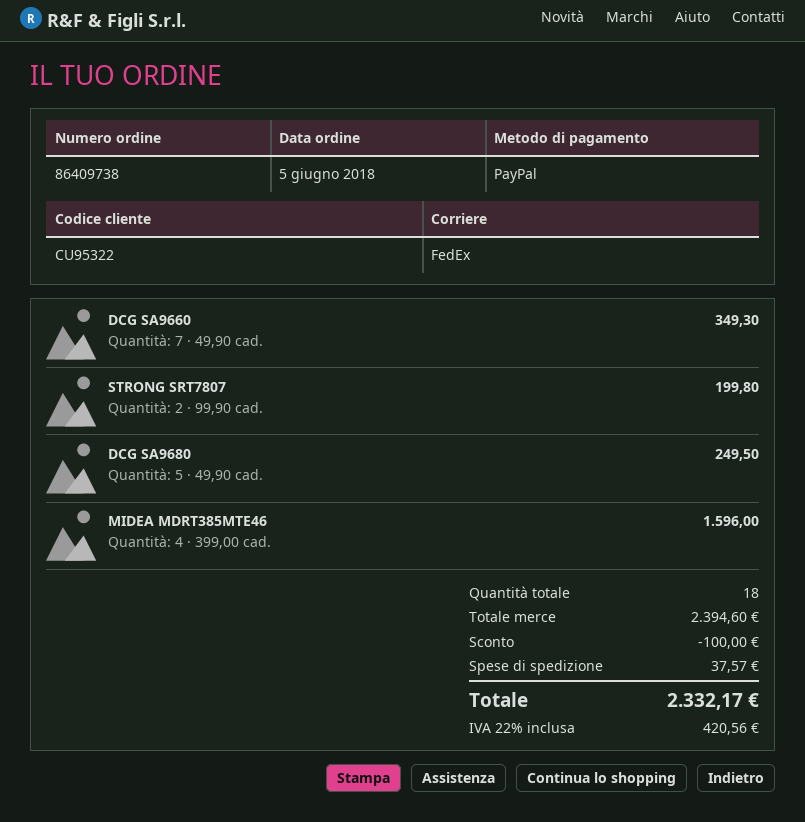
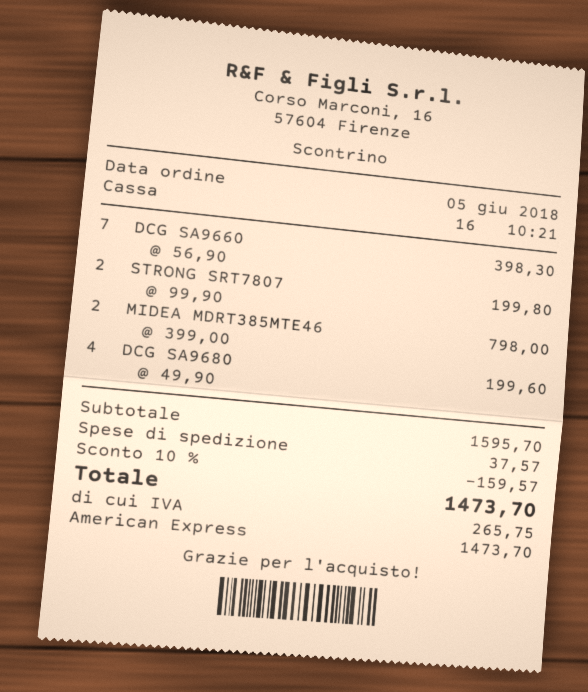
payment method: PayPal -> American Express
DCG SA9660: 7 x 49.90 = 349.30 -> 7 x 56.90 = 398.30
DCG SA9680: 5 x 49.90 = 249.50 -> 4 x 49.90 = 199.60
MIDEA MDRT385MTE46: 4 x 399.00 = 1596.00 -> 2 x 399.00 = 798.00
subtotal: 2394.60 -> 1595.70
discount: 100.00 -> 159.57
tax: 420.56 -> 265.75
total: 2332.17 -> 1473.70

